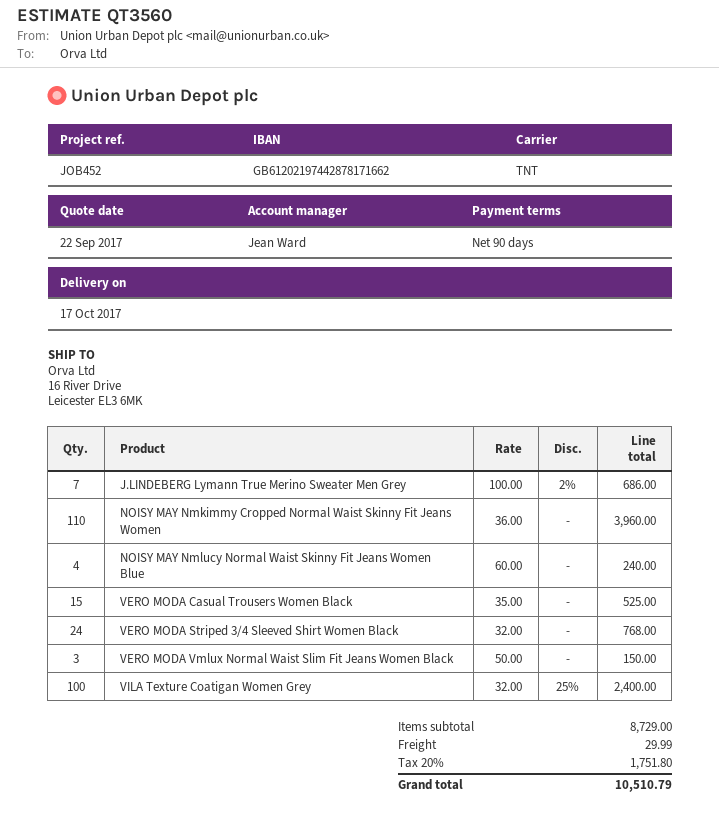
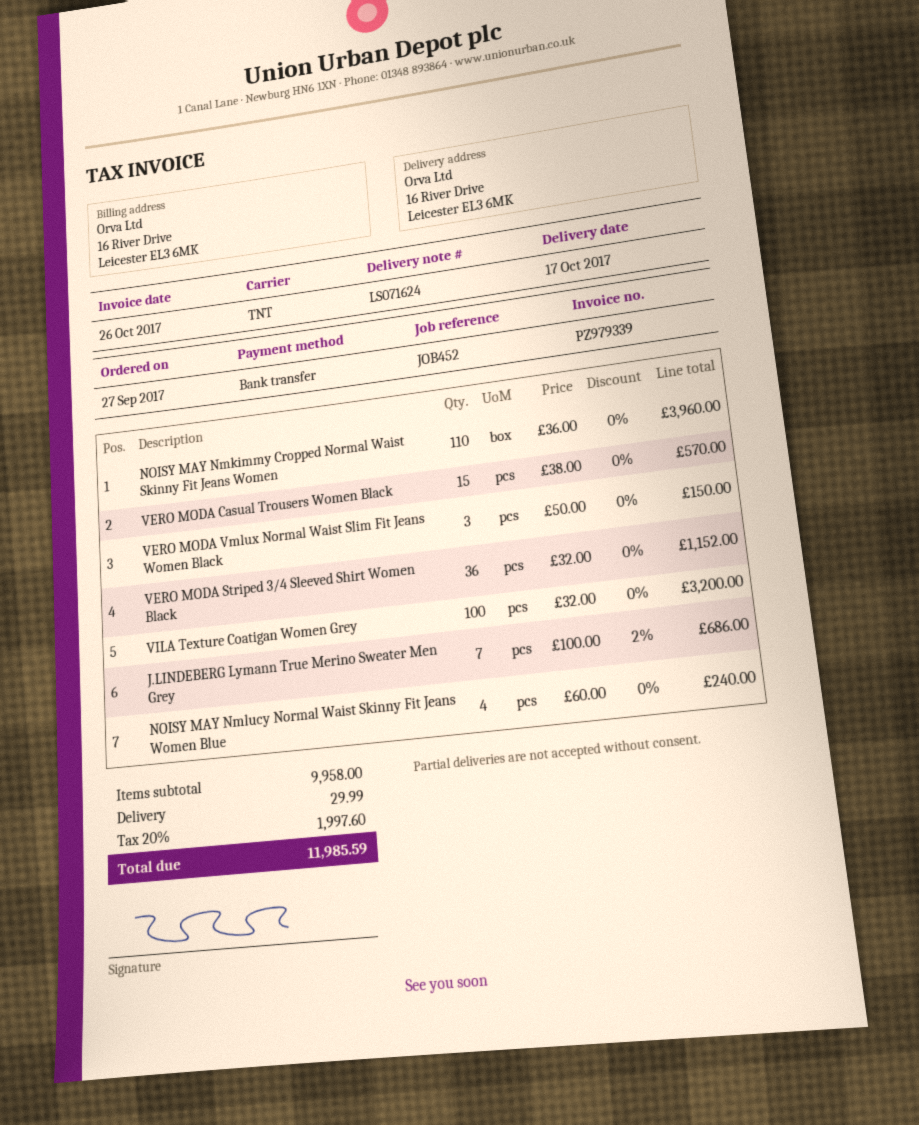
VERO MODA Casual Trousers Women Black: 15 x 35.00 = 525.00 -> 15 x 38.00 = 570.00
VERO MODA Striped 3/4 Sleeved Shirt Women Black: 24 x 32.00 = 768.00 -> 36 x 32.00 = 1152.00
VILA Texture Coatigan Women Grey: 100 x 32.00 - 25% = 2400.00 -> 100 x 32.00 = 3200.00
subtotal: 8729.00 -> 9958.00
tax: 20% = 1751.80 -> 20% = 1997.60
total: 10510.79 -> 11985.59

